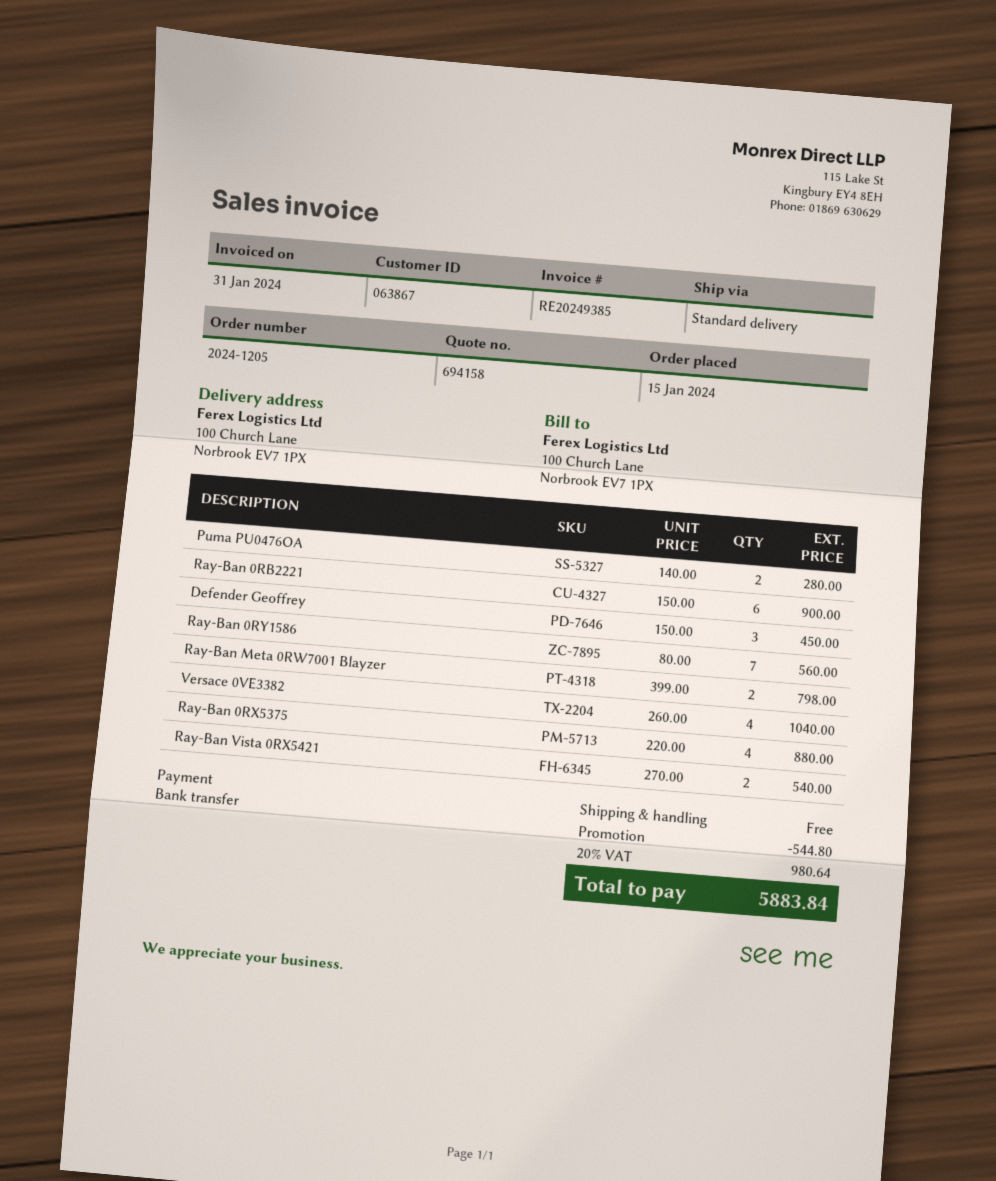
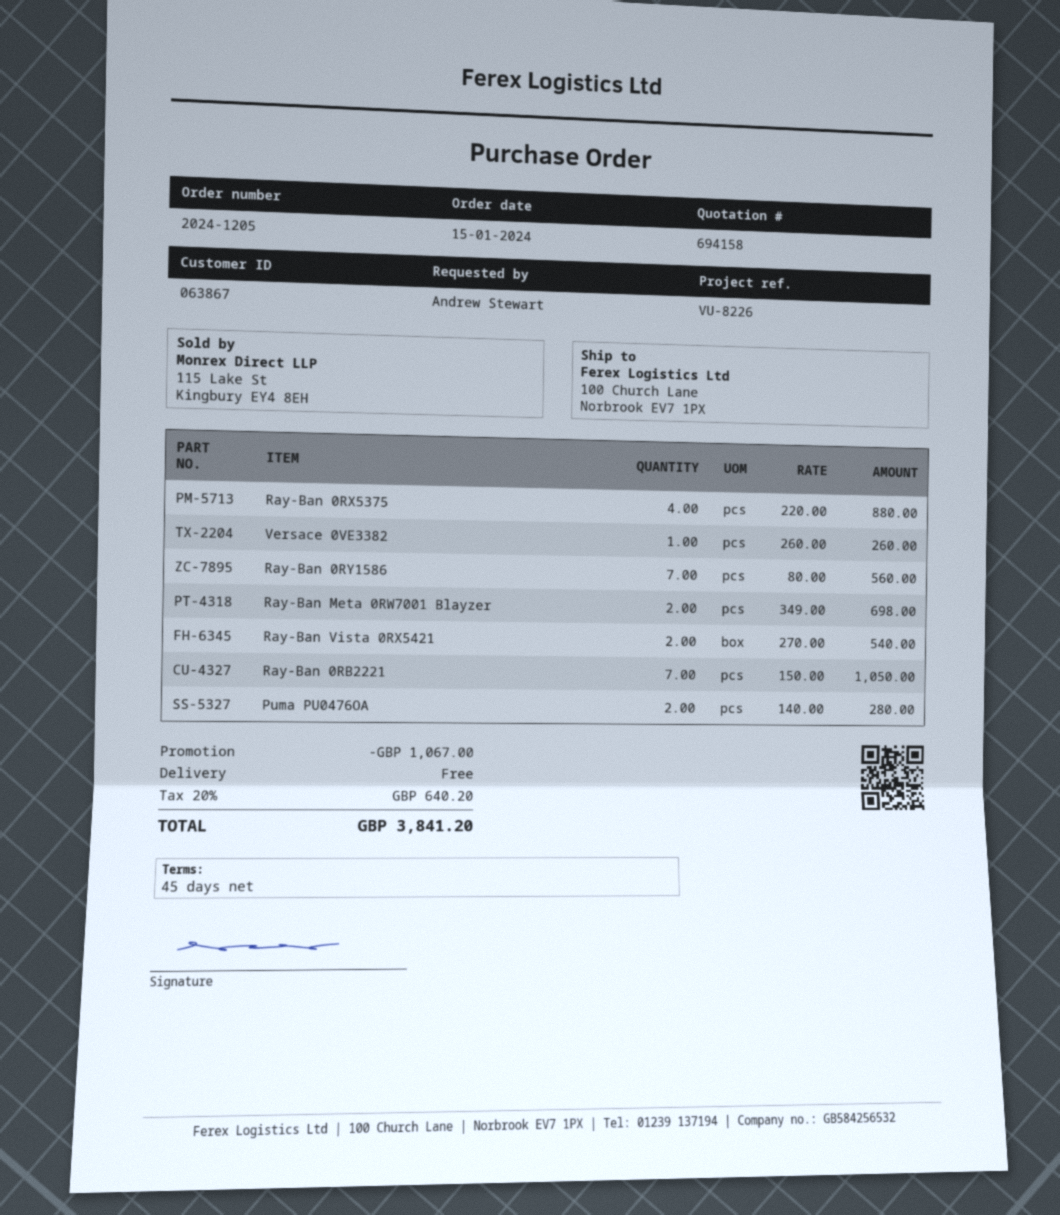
Ray-Ban 0RB2221: 6 x 150.00 = 900.00 -> 7 x 150.00 = 1050.00
Defender Geoffrey: 3 x 150.00 = 450.00 -> none
Ray-Ban Meta 0RW7001 Blayzer: 2 x 399.00 = 798.00 -> 2 x 349.00 = 698.00
Versace 0VE3382: 4 x 260.00 = 1040.00 -> 1 x 260.00 = 260.00
discount: 544.80 -> 1067.00
tax: 20% = 980.64 -> 20% = 640.20
total: 5883.84 -> 3841.20

